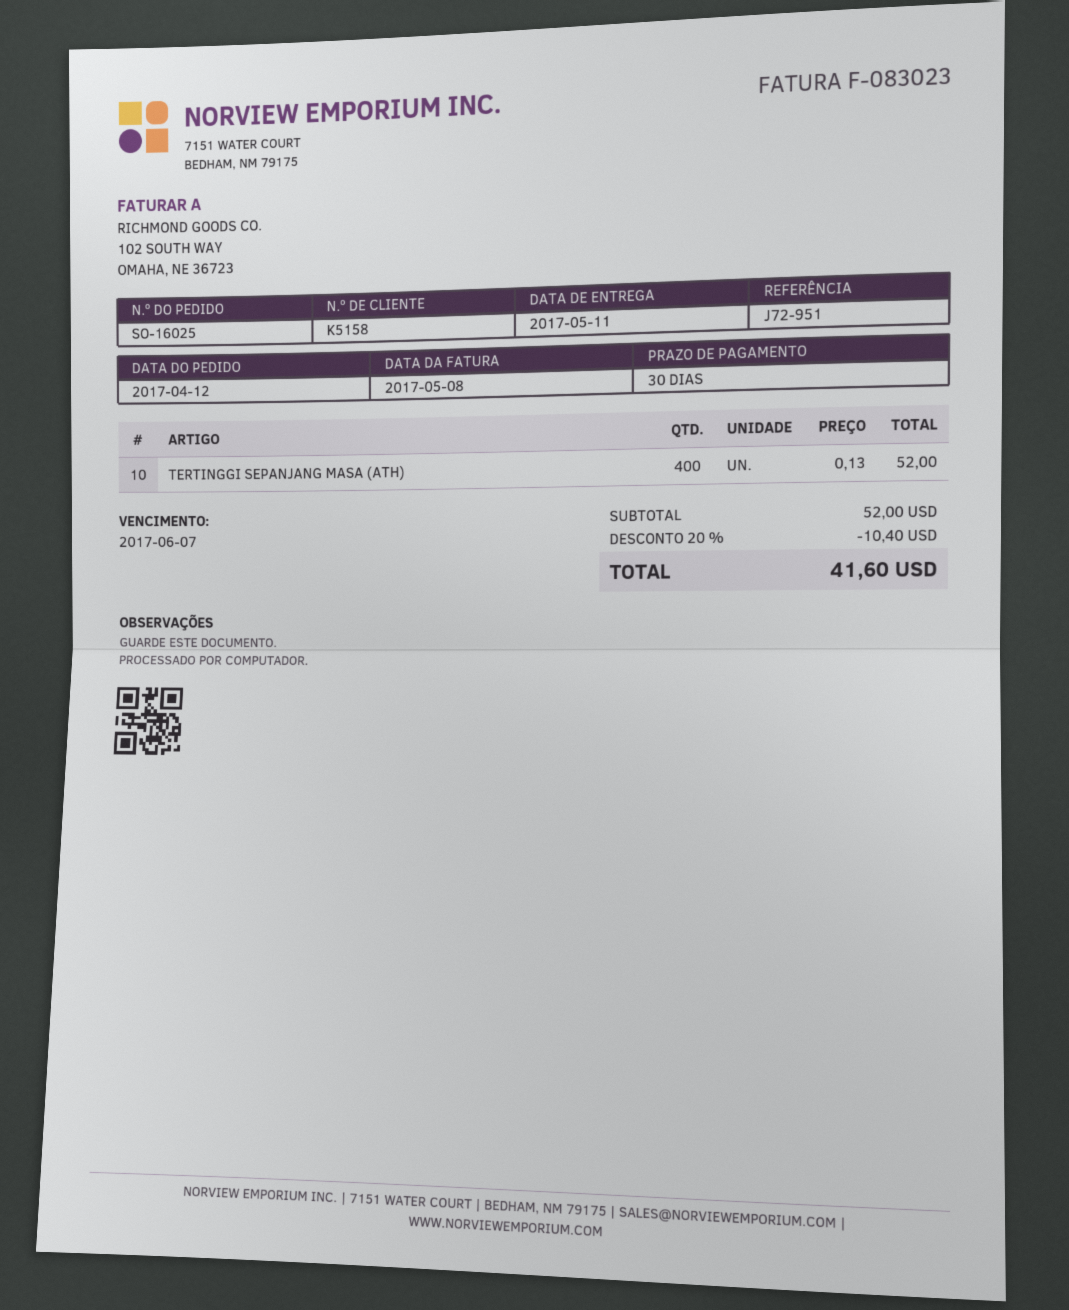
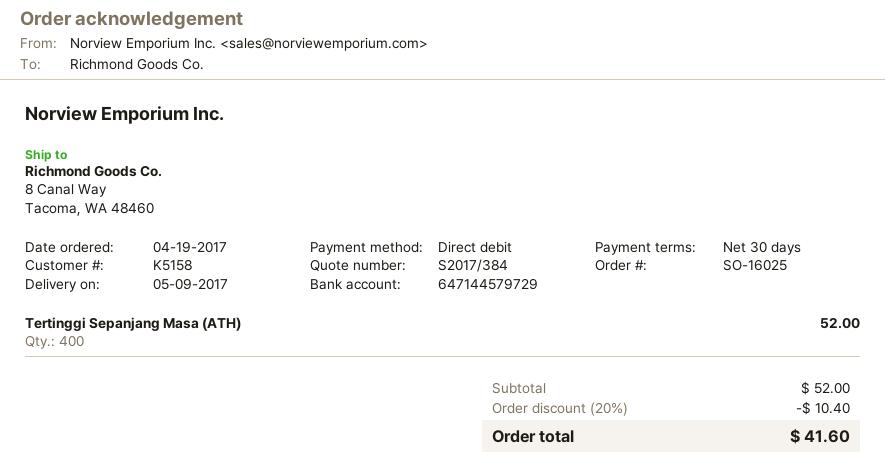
order date: 2017-04-12 -> 2017-04-19
delivery date: 2017-05-11 -> 2017-05-09

